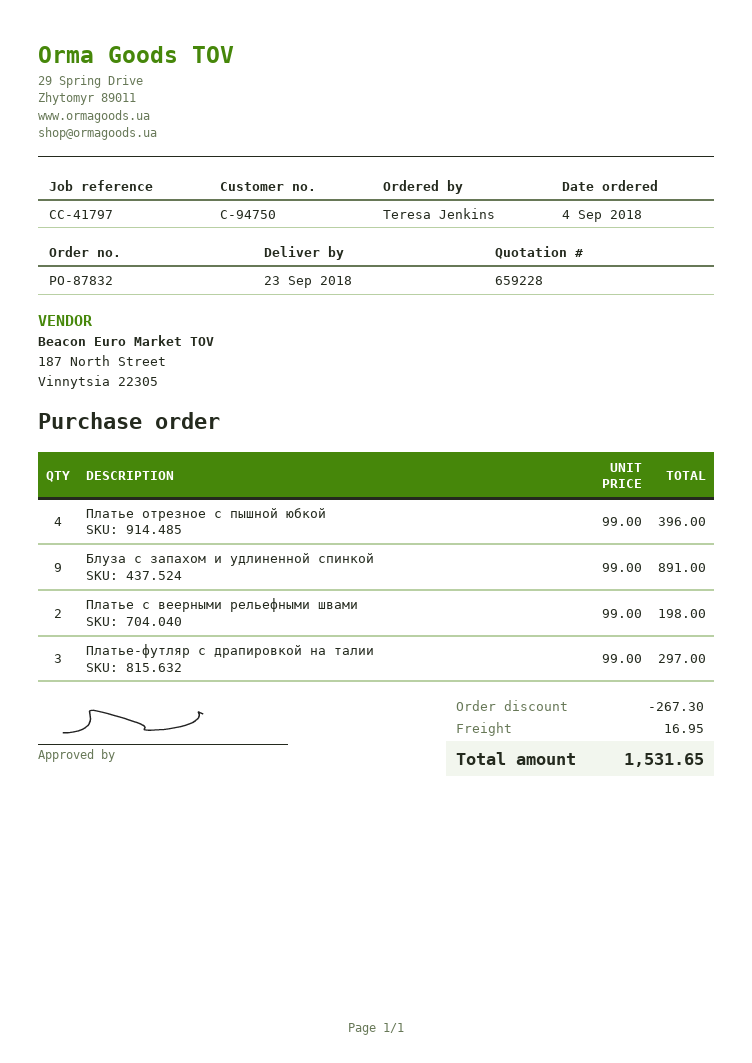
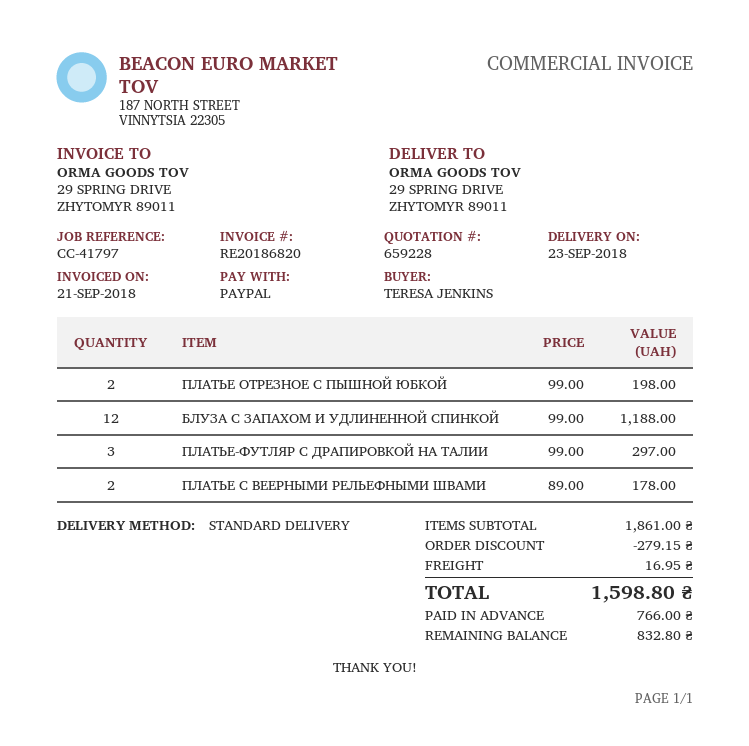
Платье отрезное с пышной юбкой: 4 x 99.00 = 396.00 -> 2 x 99.00 = 198.00
Блуза с запахом и удлиненной спинкой: 9 x 99.00 = 891.00 -> 12 x 99.00 = 1188.00
Платье с веерными рельефными швами: 2 x 99.00 = 198.00 -> 2 x 89.00 = 178.00
discount: 267.30 -> 279.15
total: 1531.65 -> 1598.80

